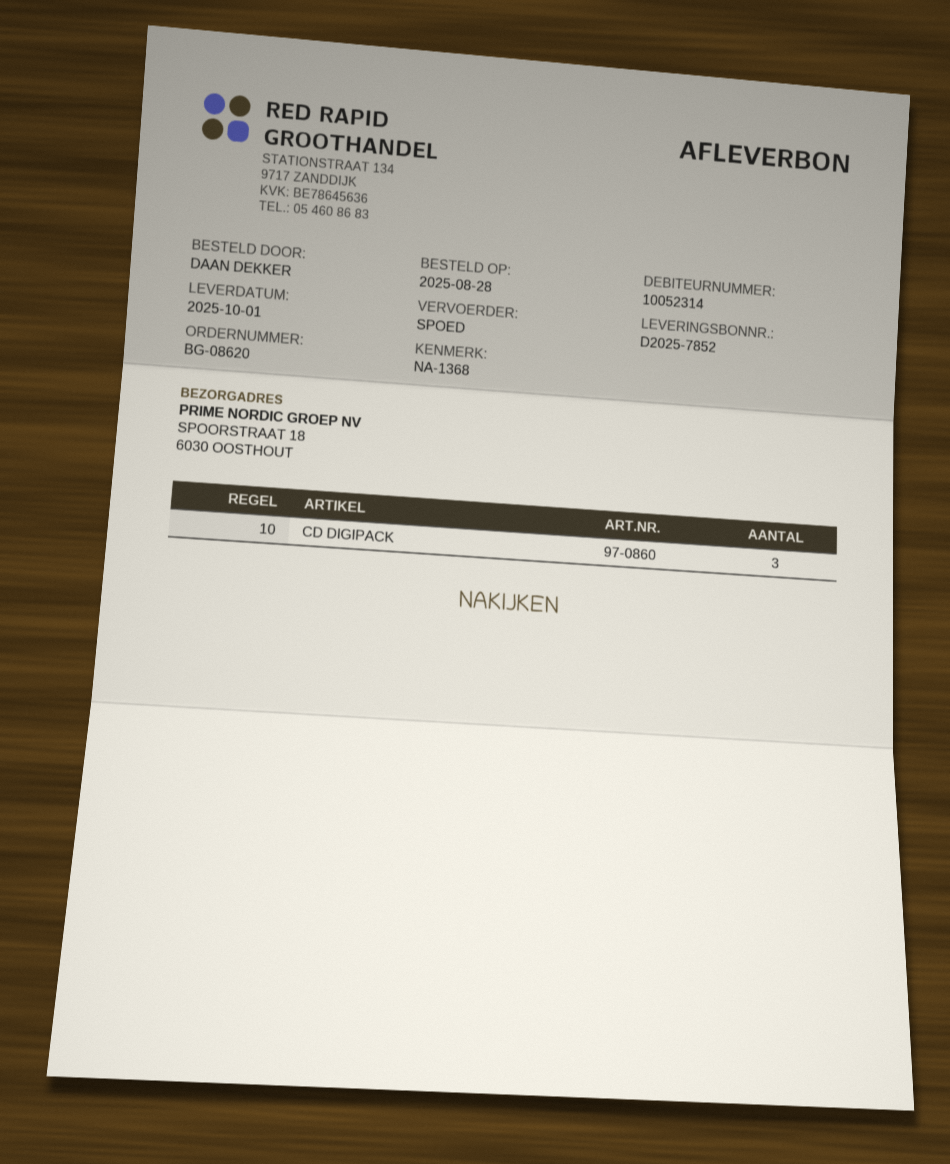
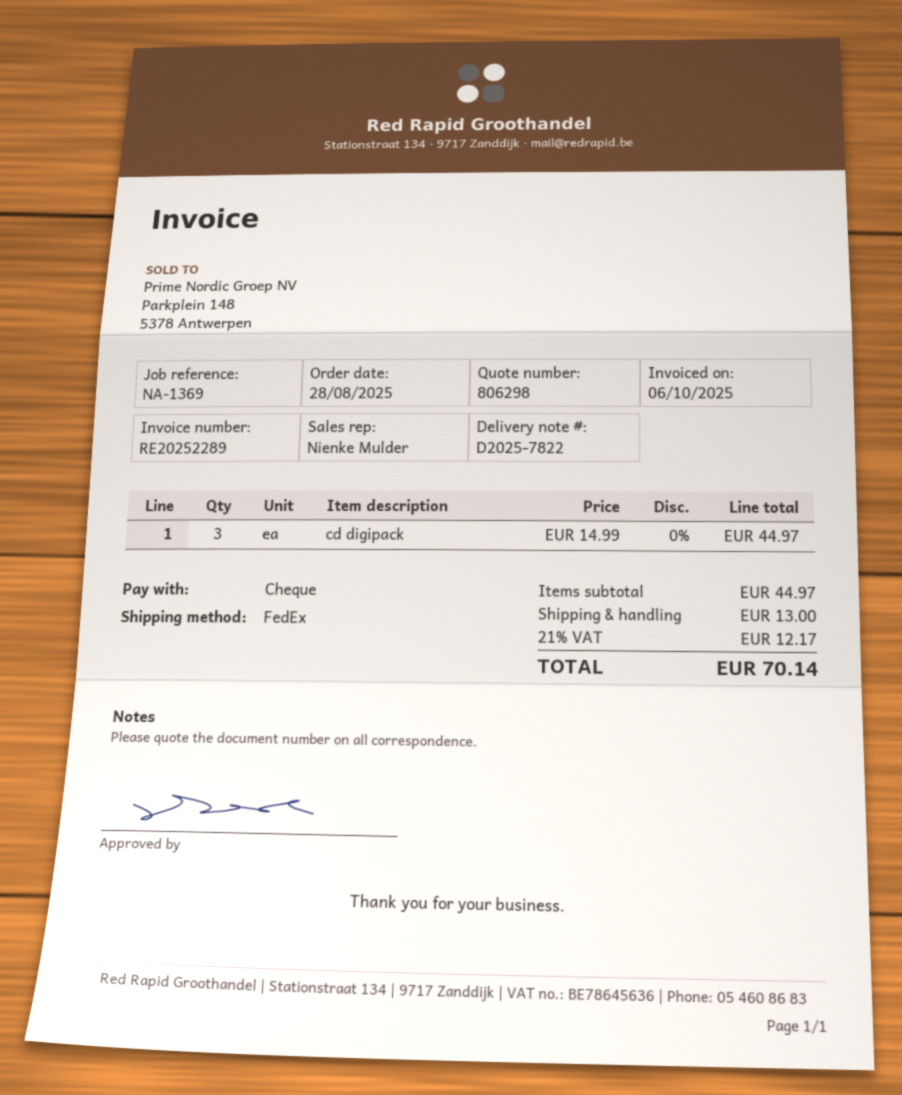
delivery note number: D2025-7852 -> D2025-7822
reference: NA-1368 -> NA-1369
shipping method: express -> FedEx

